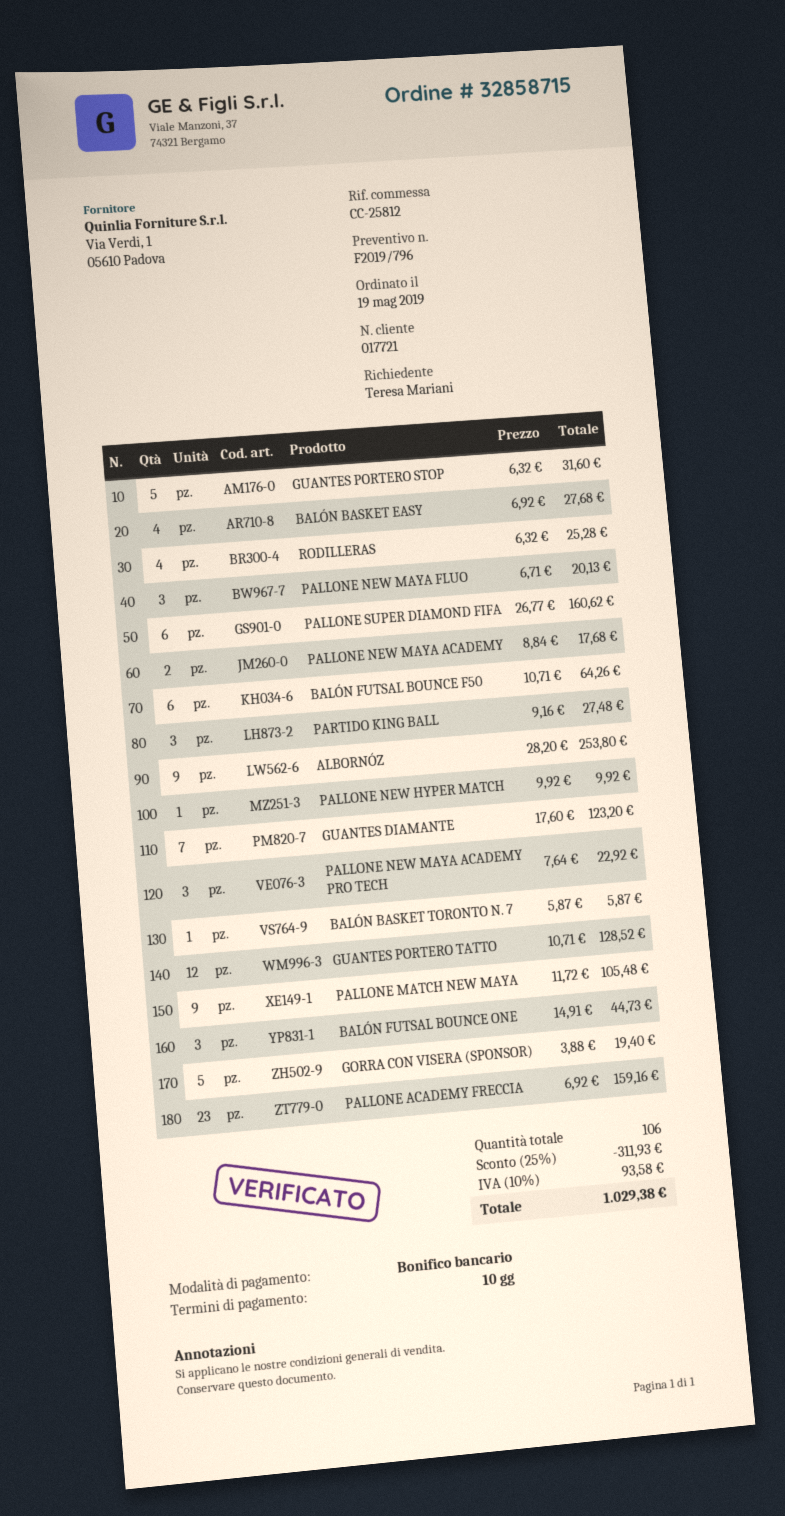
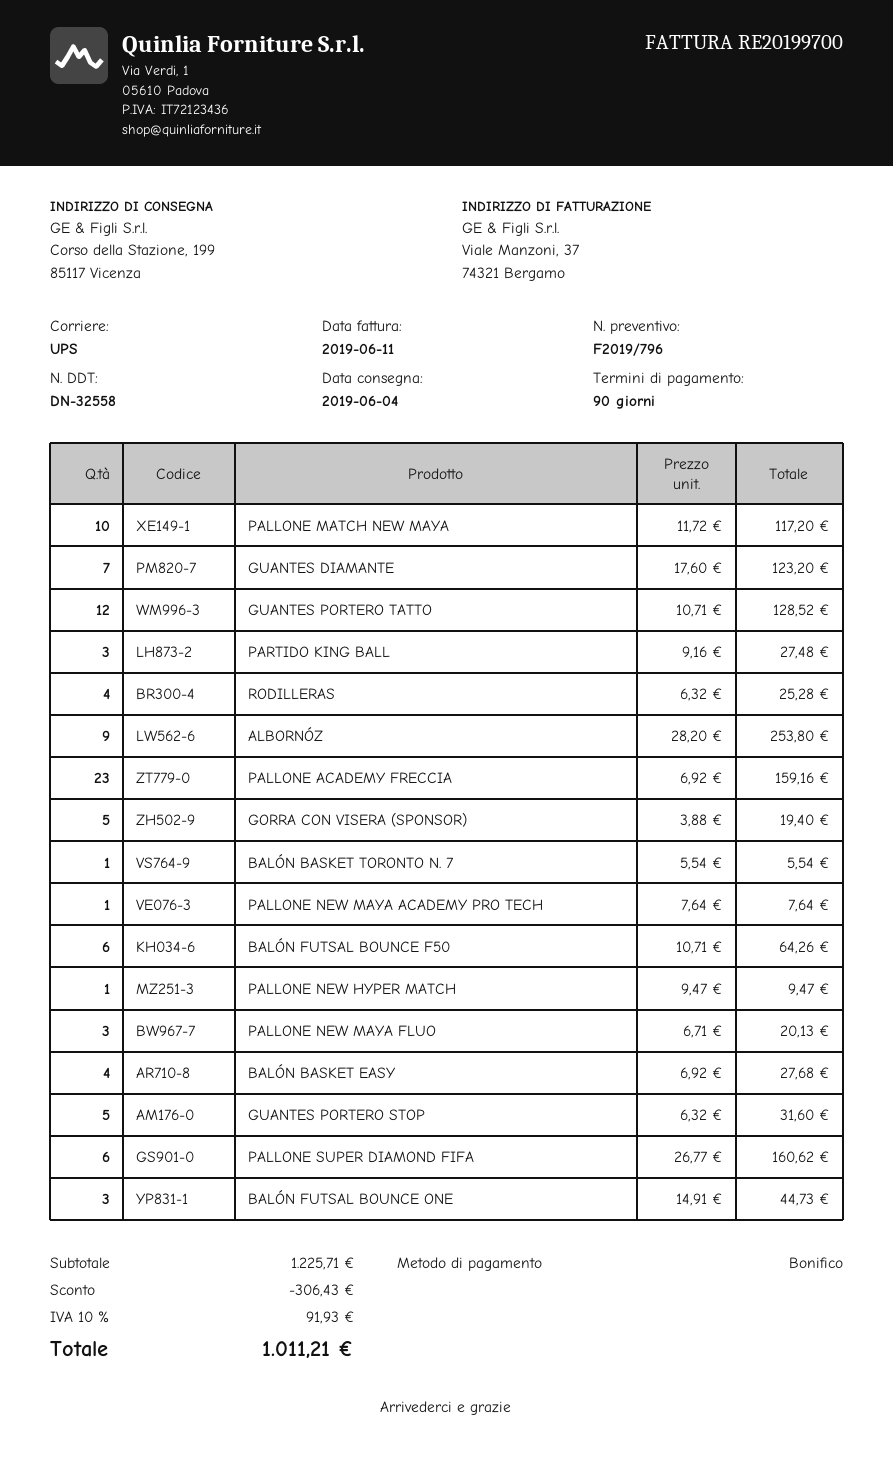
payment terms: 10 days -> 90 days
PALLONE NEW MAYA ACADEMY: 2 x 8.84 = 17.68 -> none
PALLONE NEW HYPER MATCH: 1 x 9.92 = 9.92 -> 1 x 9.47 = 9.47
PALLONE NEW MAYA ACADEMY PRO TECH: 3 x 7.64 = 22.92 -> 1 x 7.64 = 7.64
BALÓN BASKET TORONTO N. 7: 1 x 5.87 = 5.87 -> 1 x 5.54 = 5.54
PALLONE MATCH NEW MAYA: 9 x 11.72 = 105.48 -> 10 x 11.72 = 117.20
discount: 311.93 -> 306.43
tax: 10% = 93.58 -> 10% = 91.93
total: 1029.38 -> 1011.21

